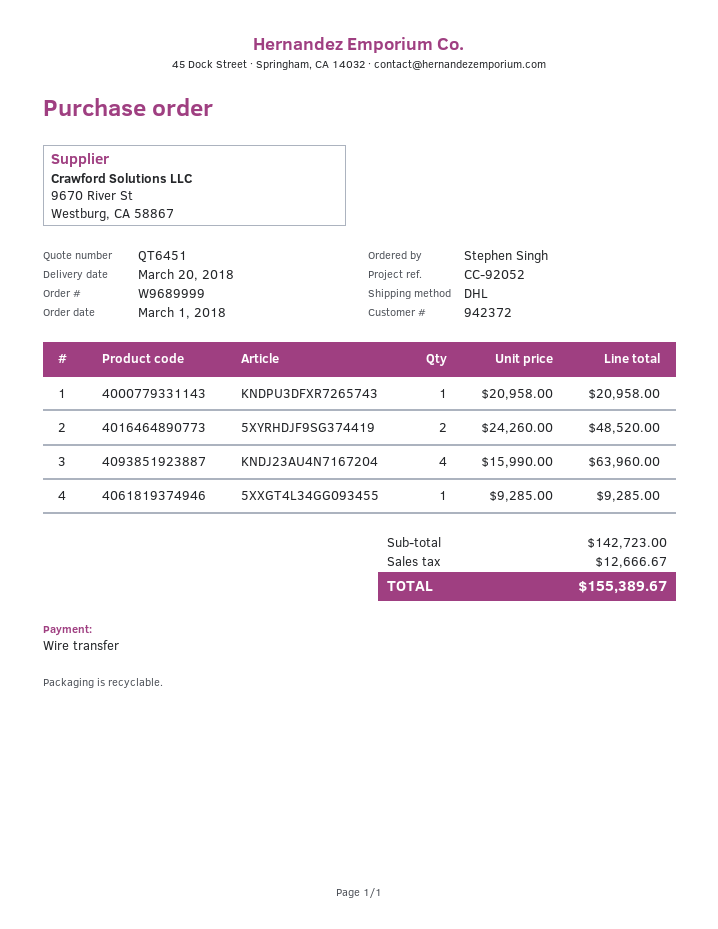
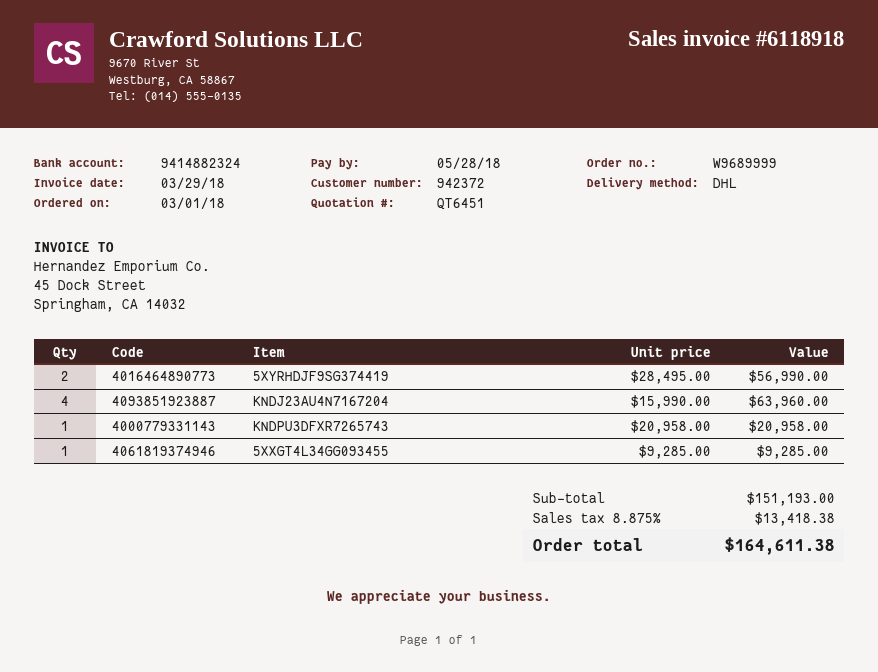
5XYRHDJF9SG374419: 2 x 24260.00 = 48520.00 -> 2 x 28495.00 = 56990.00
subtotal: 142723.00 -> 151193.00
tax: 12666.67 -> 13418.38
total: 155389.67 -> 164611.38

